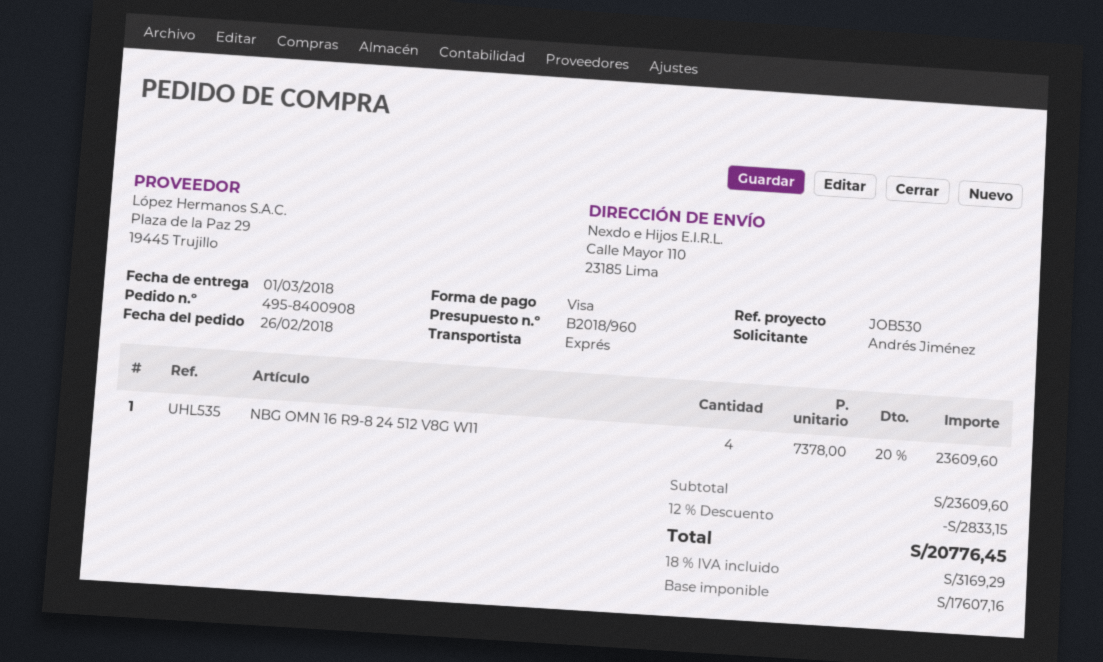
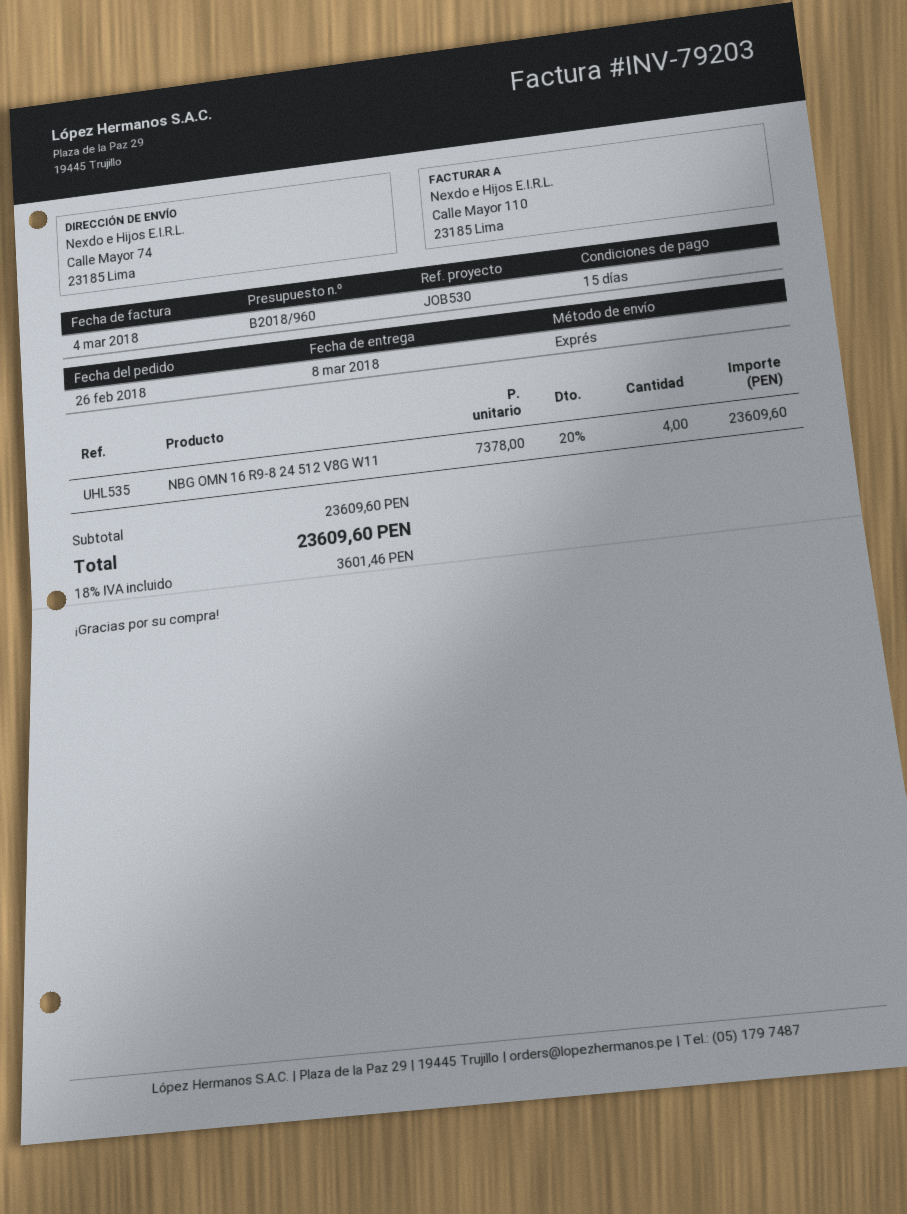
delivery date: 2018-03-01 -> 2018-03-08
ship to: Calle Mayor 110, 23185 Lima -> Calle Mayor 74, 23185 Lima
discount: 12% = 2833.15 -> none
tax: 18% = 3169.29 -> 18% = 3601.46
total: 20776.45 -> 23609.60

